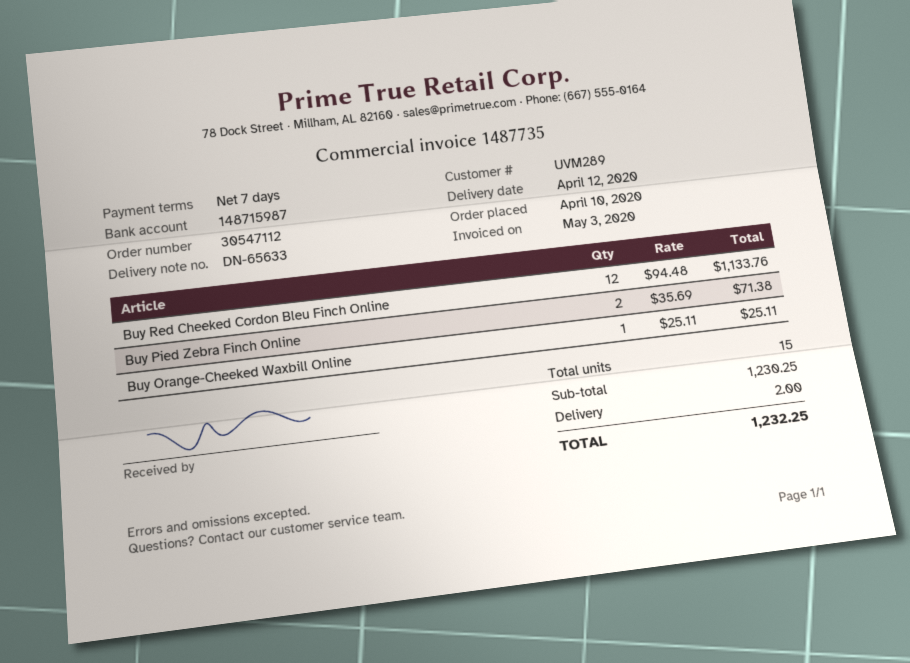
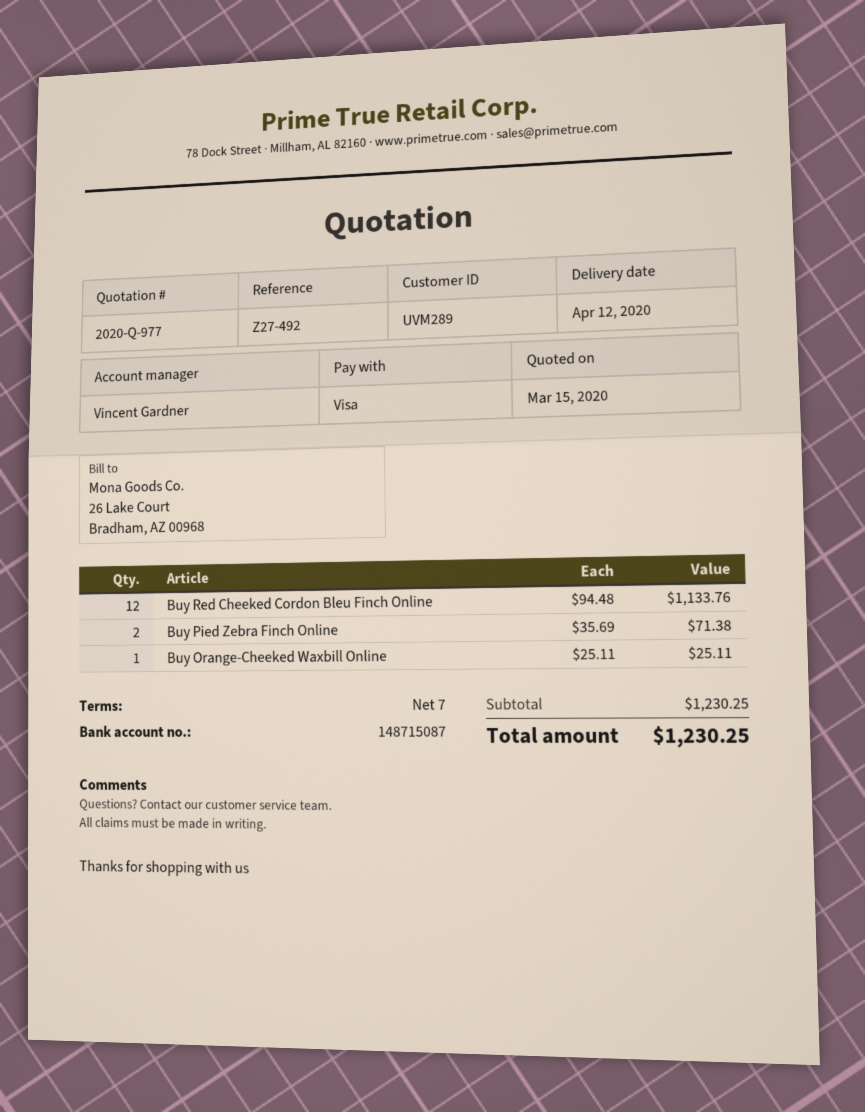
bank account: 148715987 -> 148715087
shipping: 2.00 -> none
total: 1232.25 -> 1230.25

